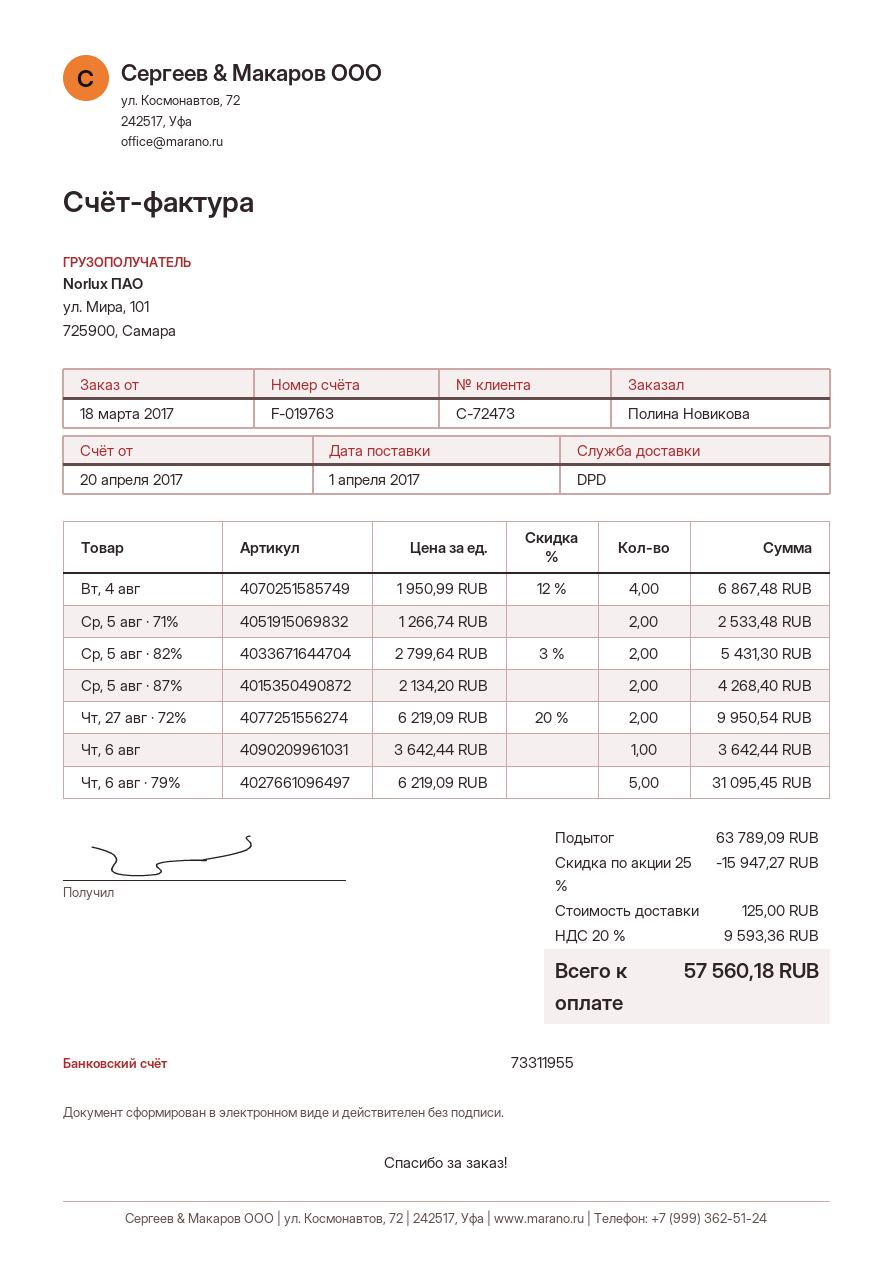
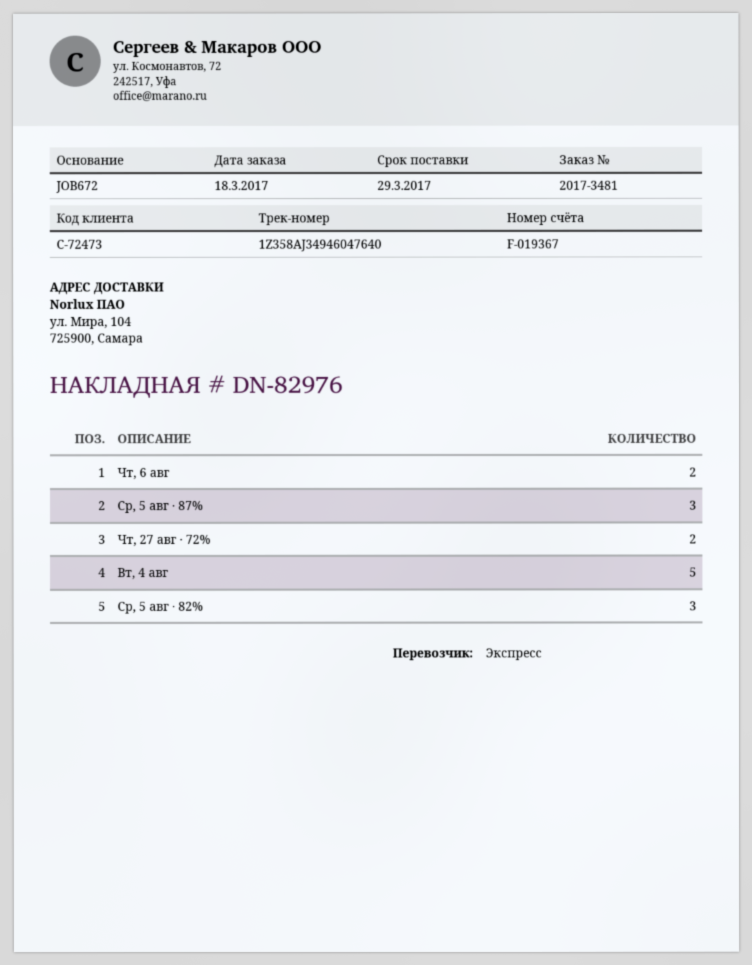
delivery date: 2017-04-01 -> 2017-03-29
invoice number: F-019763 -> F-019367
shipping method: DPD -> express
ship to: ул. Мира, 101, 725900, Самара -> ул. Мира, 104, 725900, Самара
Вт, 4 авг: 4 -> 5
Ср, 5 авг · 71%: 2 -> none
Ср, 5 авг · 82%: 2 -> 3
Ср, 5 авг · 87%: 2 -> 3
Чт, 6 авг: 1 -> 2
Чт, 6 авг · 79%: 5 -> none

